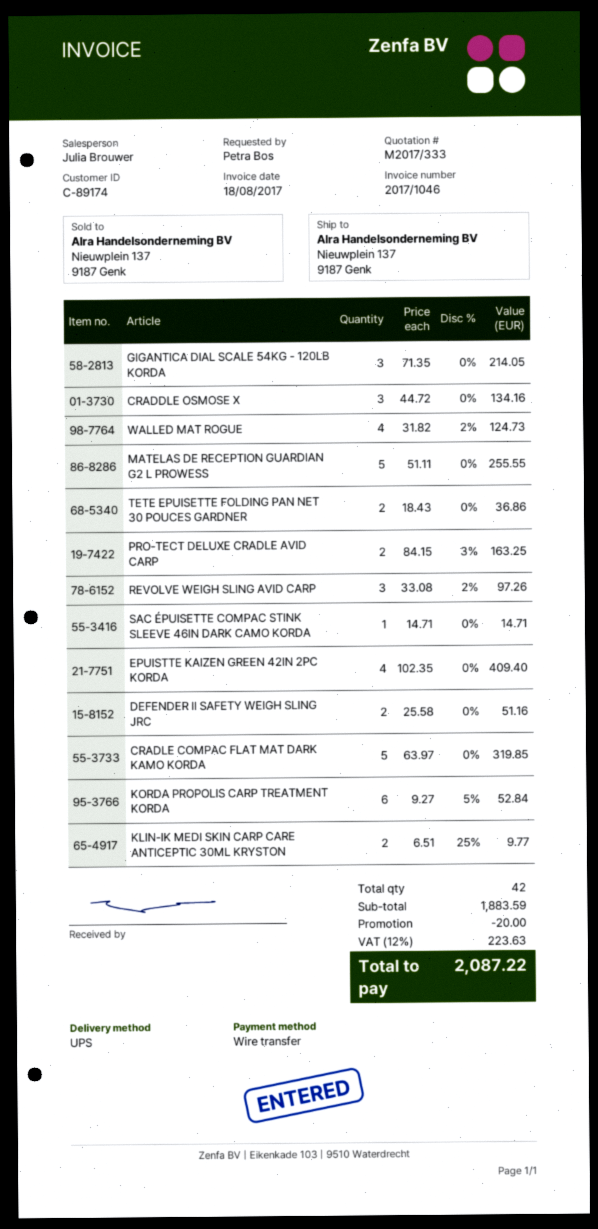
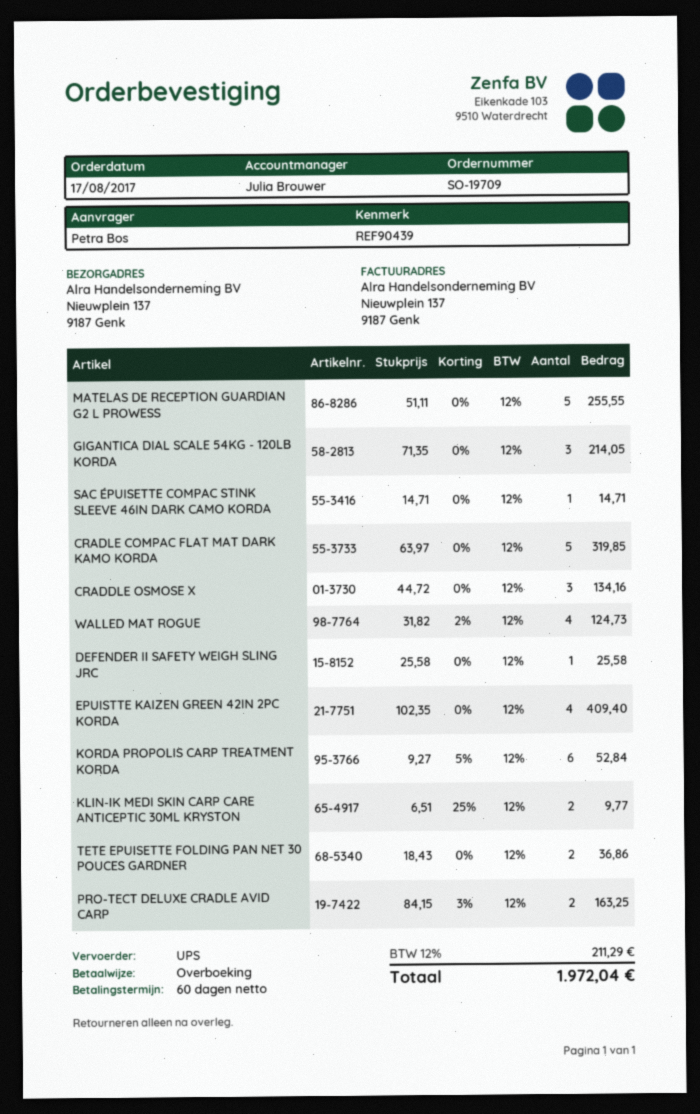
REVOLVE WEIGH SLING AVID CARP: 3 x 33.08 - 2% = 97.26 -> none
DEFENDER II SAFETY WEIGH SLING JRC: 2 x 25.58 = 51.16 -> 1 x 25.58 = 25.58
discount: 20.00 -> none
tax: 12% = 223.63 -> 12% = 211.29
total: 2087.22 -> 1972.04

